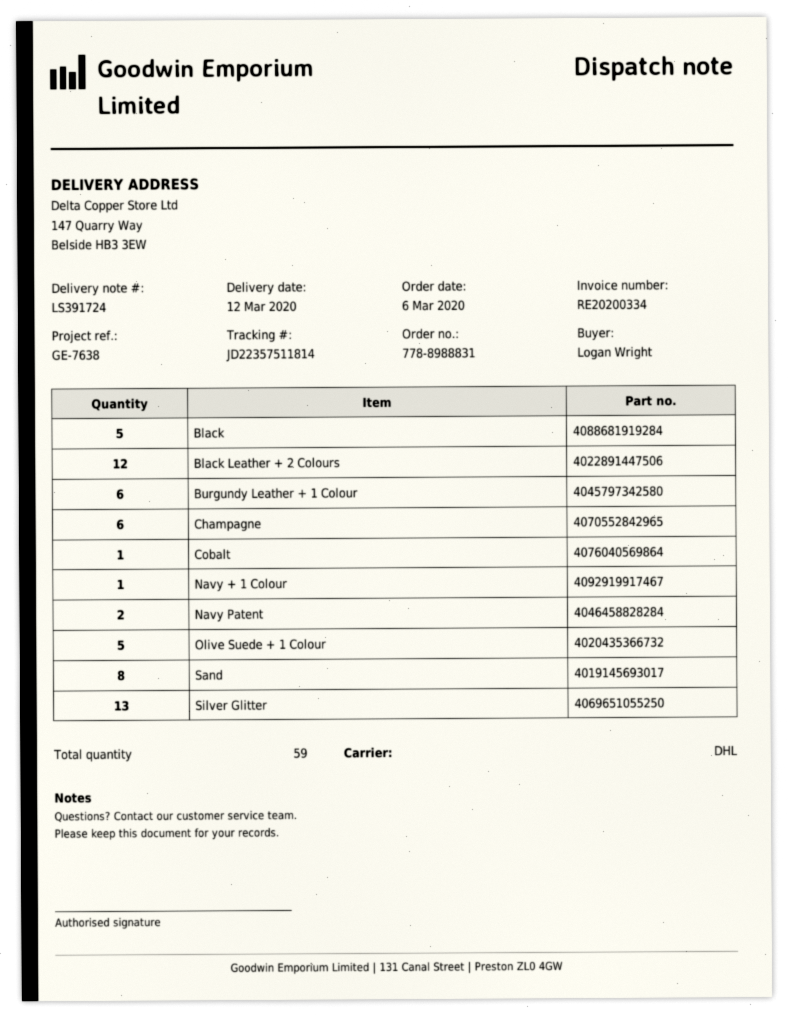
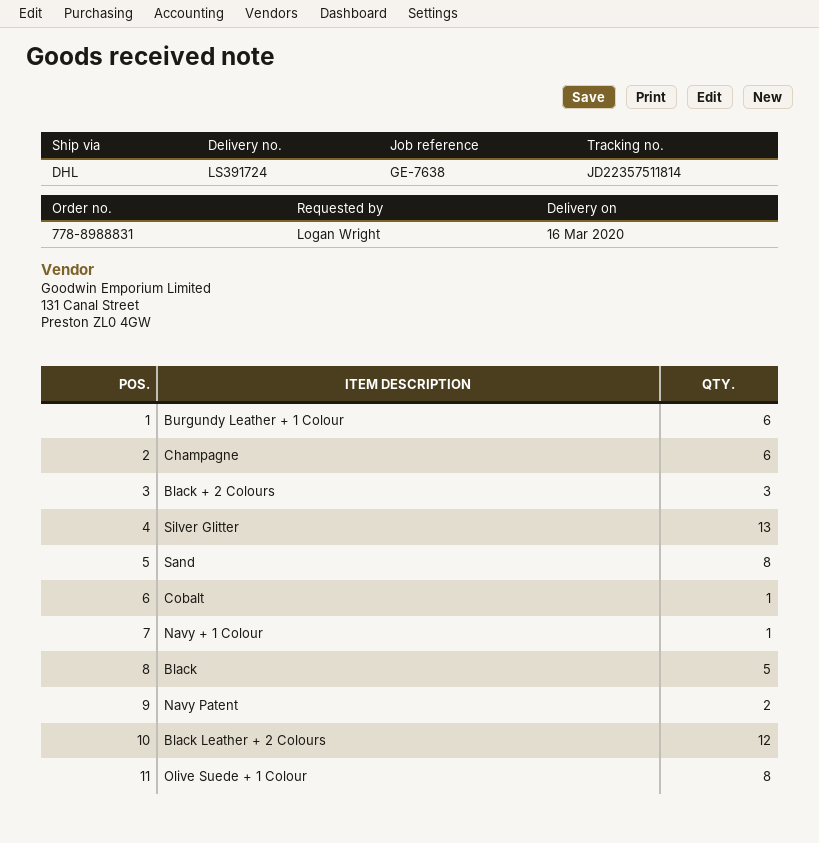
delivery date: 2020-03-12 -> 2020-03-16
Olive Suede + 1 Colour: 5 -> 8
Black + 2 Colours: none -> 3

